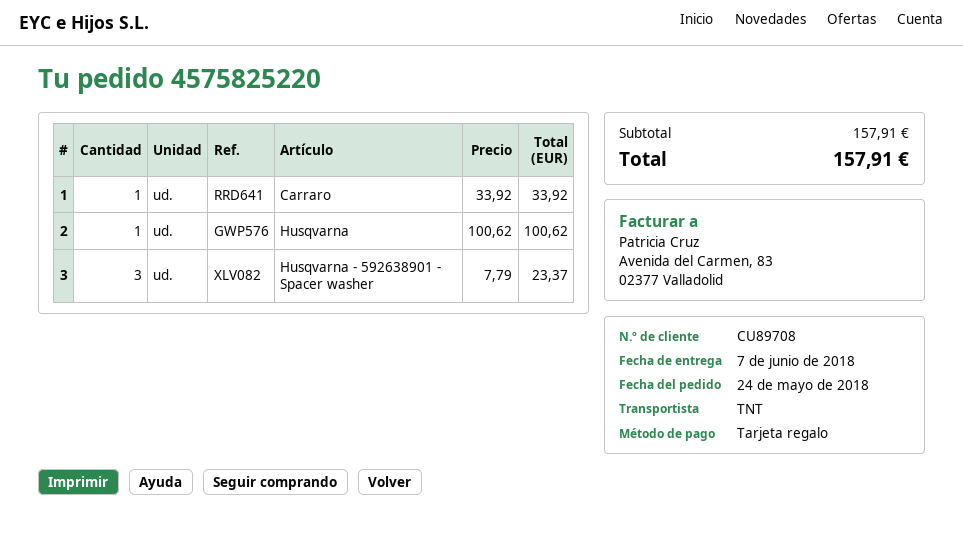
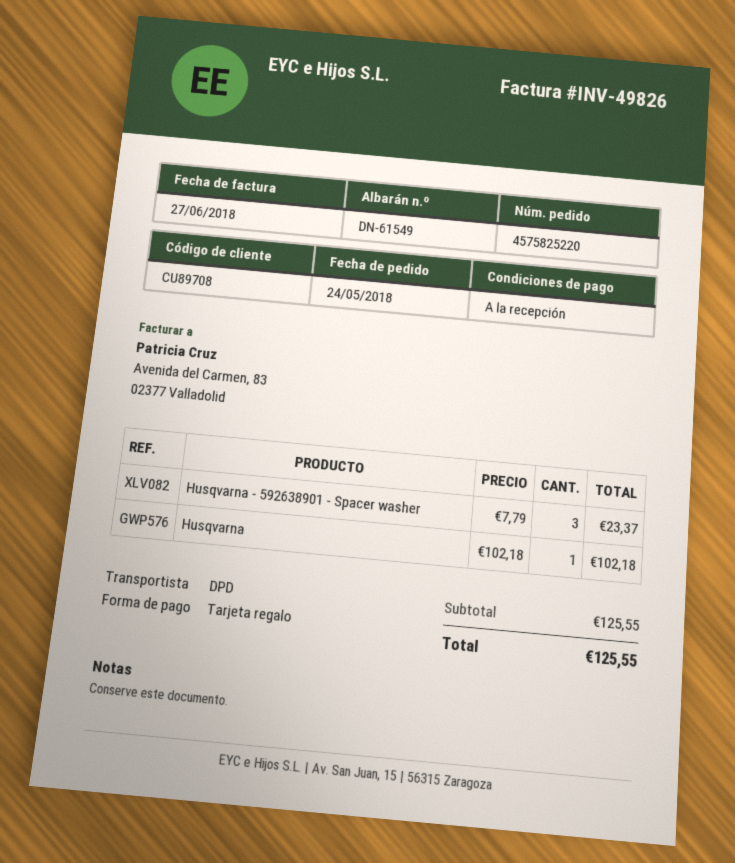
shipping method: TNT -> DPD
Carraro: 1 x 33.92 = 33.92 -> none
Husqvarna: 1 x 100.62 = 100.62 -> 1 x 102.18 = 102.18
subtotal: 157.91 -> 125.55
total: 157.91 -> 125.55

